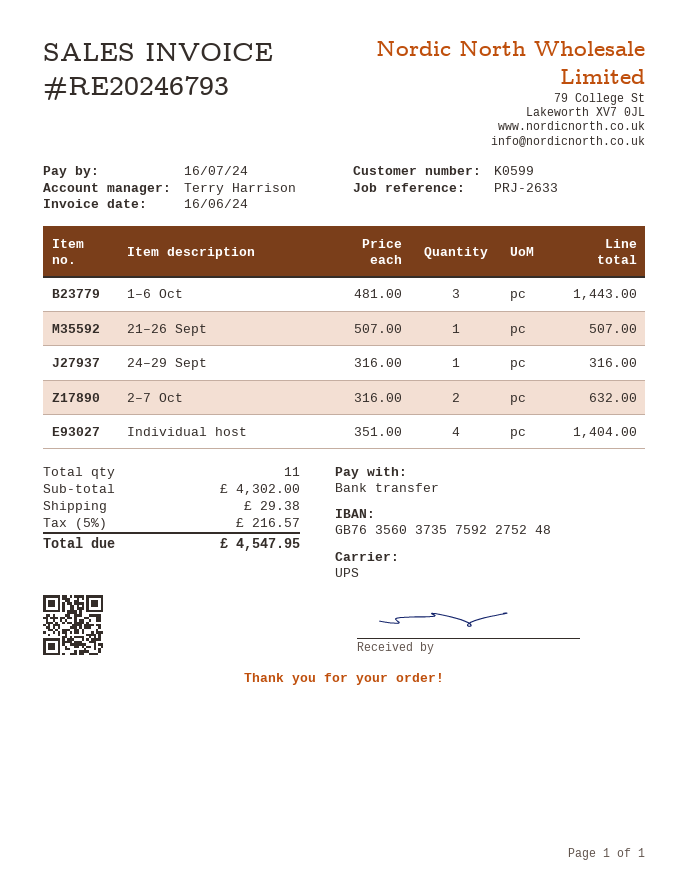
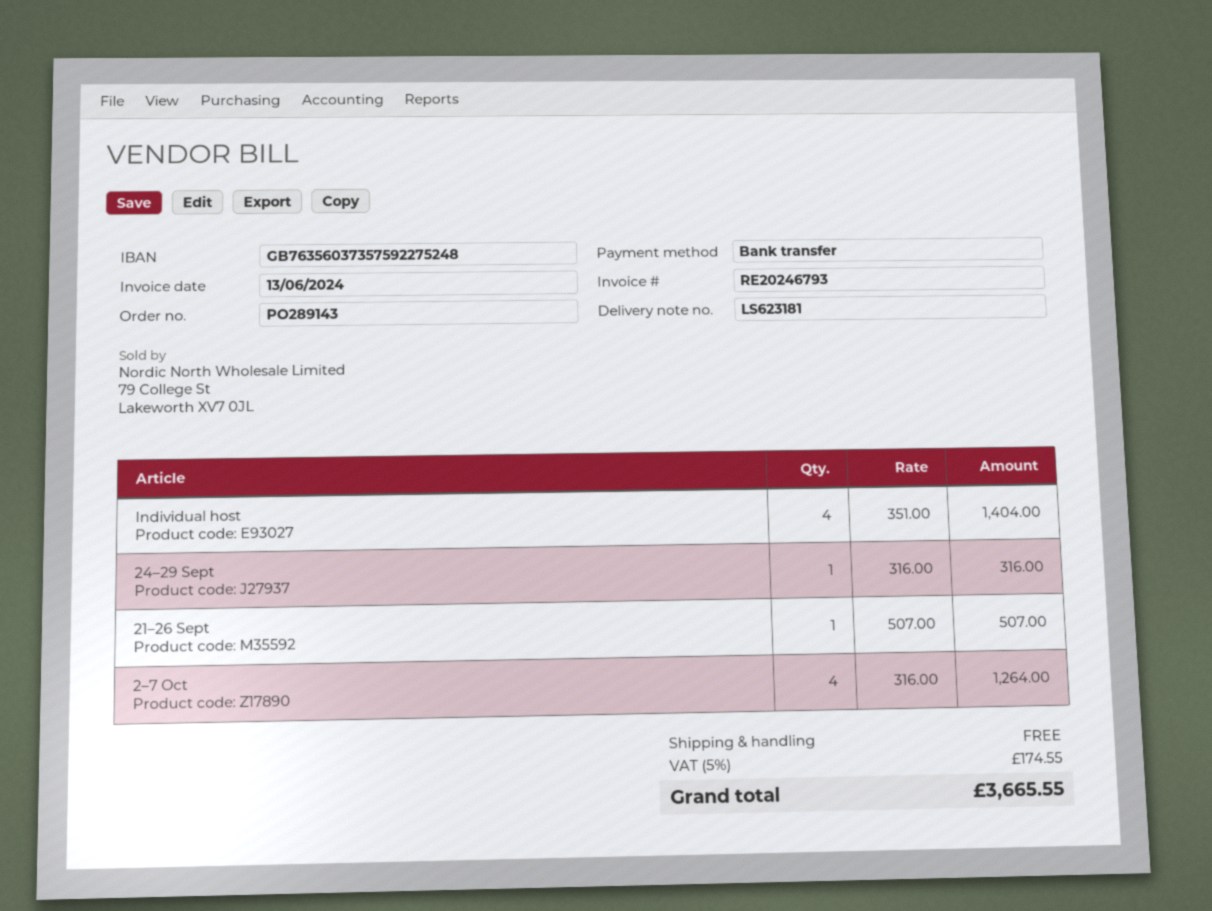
invoice date: 2024-06-16 -> 2024-06-13
1–6 Oct: 3 x 481.00 = 1443.00 -> none
2–7 Oct: 2 x 316.00 = 632.00 -> 4 x 316.00 = 1264.00
shipping: 29.38 -> 0.00
tax: 5% = 216.57 -> 5% = 174.55
total: 4547.95 -> 3665.55

